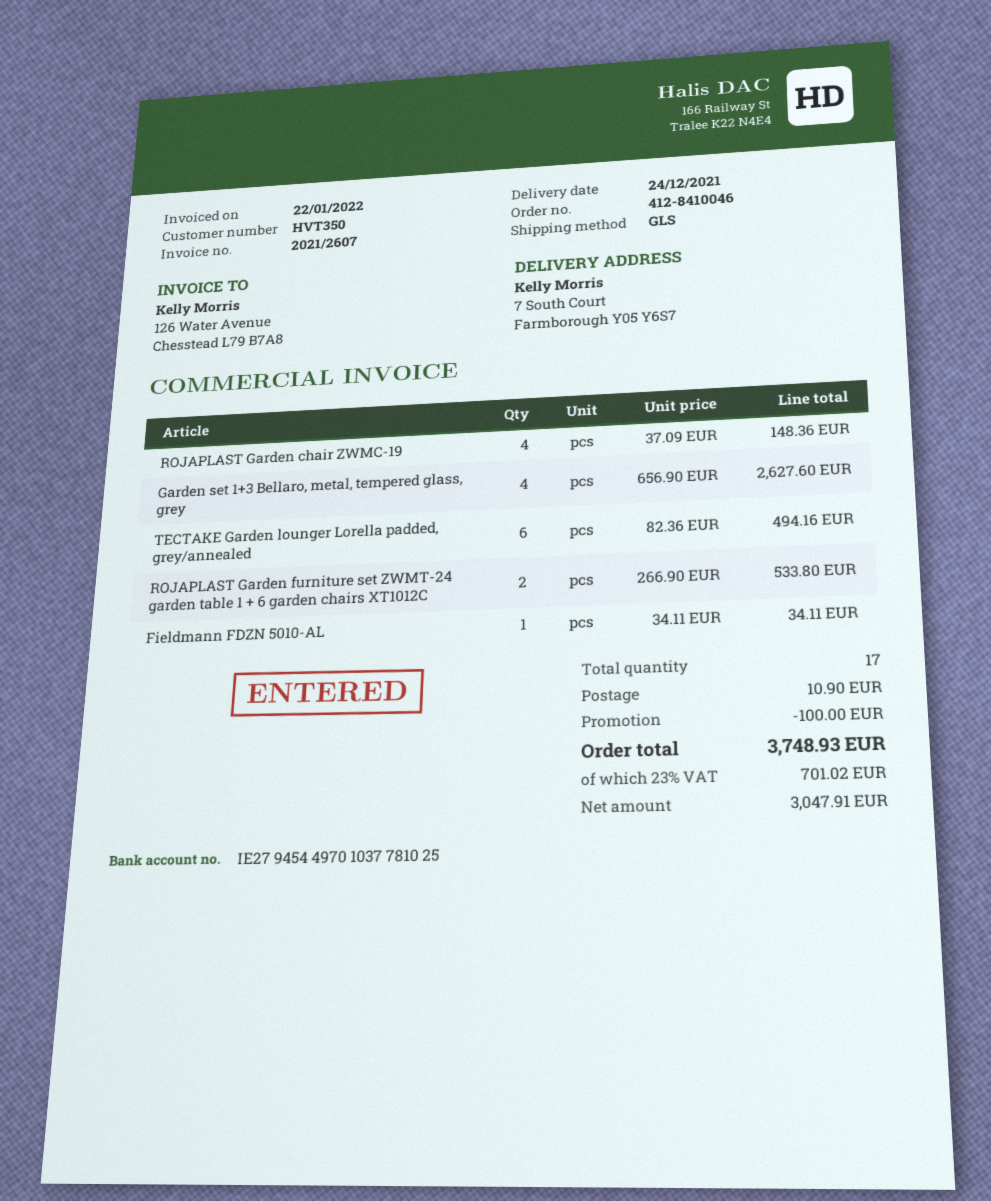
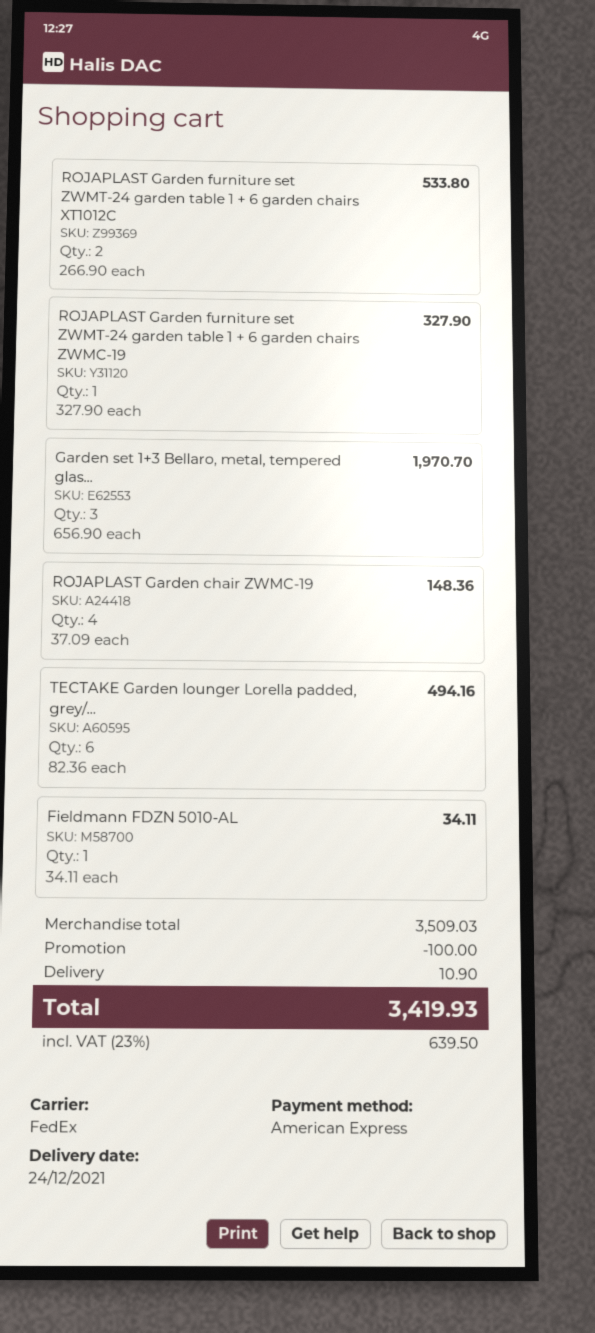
shipping method: GLS -> FedEx
Garden set 1+3 Bellaro, metal, tempered glass, grey: 4 x 656.90 = 2627.60 -> 3 x 656.90 = 1970.70
ROJAPLAST Garden furniture set ZWMT-24 garden table 1 + 6 garden chairs ZWMC-19: none -> 1 x 327.90 = 327.90
tax: 23% = 701.02 -> 23% = 639.50
total: 3748.93 -> 3419.93

